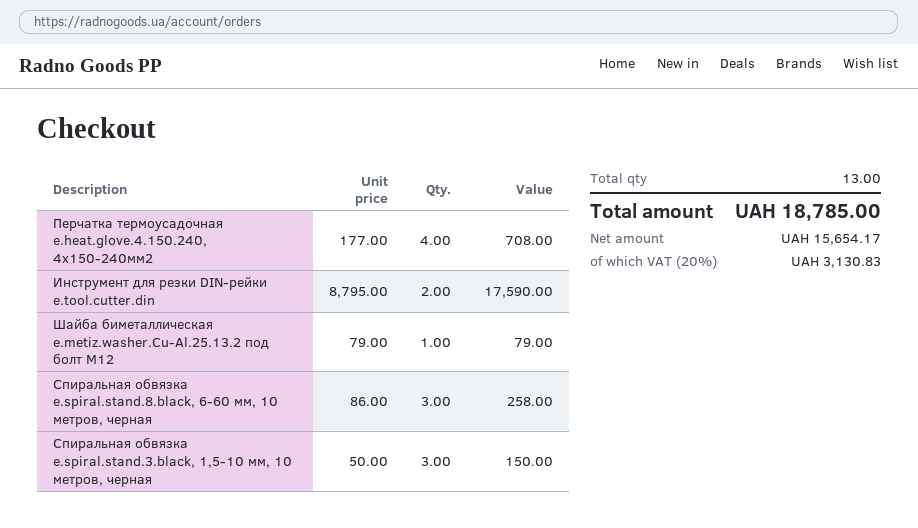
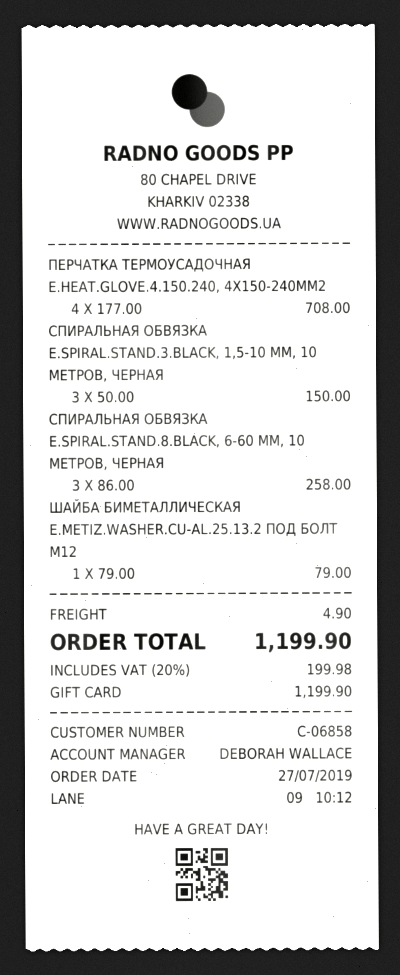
Инструмент для резки DIN-рейки e.tool.cutter.din: 2 x 8795.00 = 17590.00 -> none
shipping: none -> 4.90
tax: 20% = 3130.83 -> 20% = 199.98
total: 18785.00 -> 1199.90

